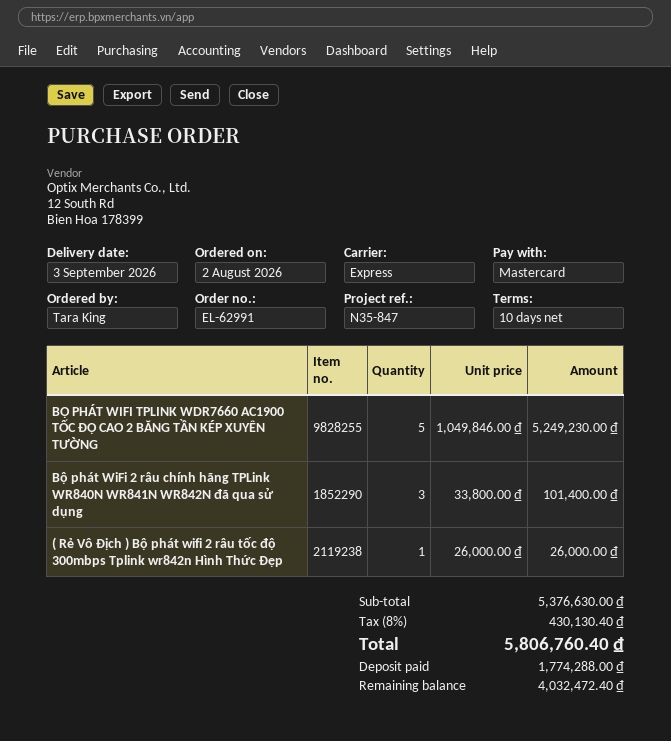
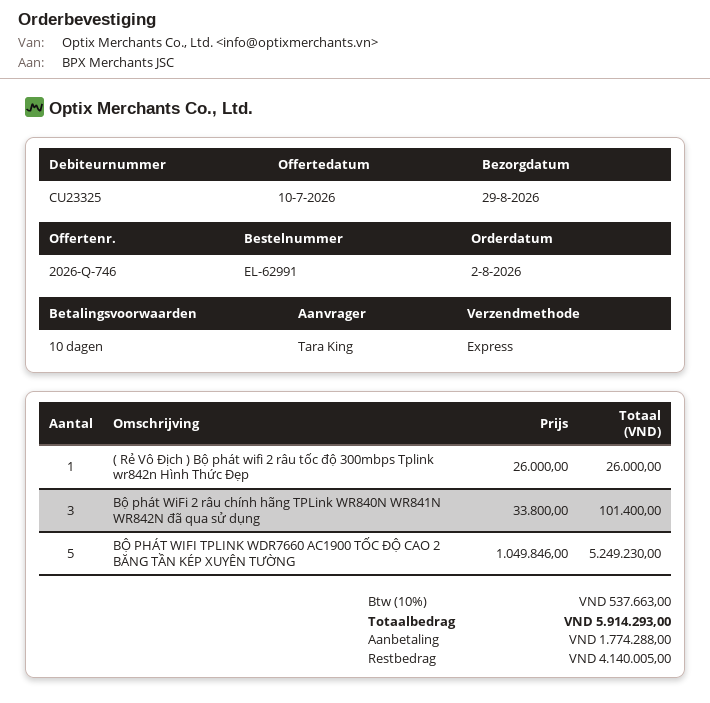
delivery date: 2026-09-03 -> 2026-08-29
tax: 8% = 430130.40 -> 10% = 537663.00
total: 5806760.40 -> 5914293.00
balance: 4032472.40 -> 4140005.00

